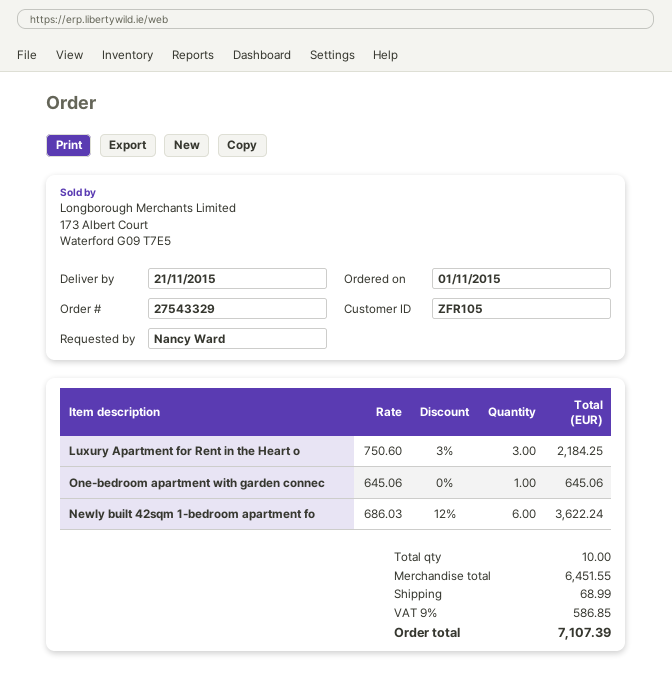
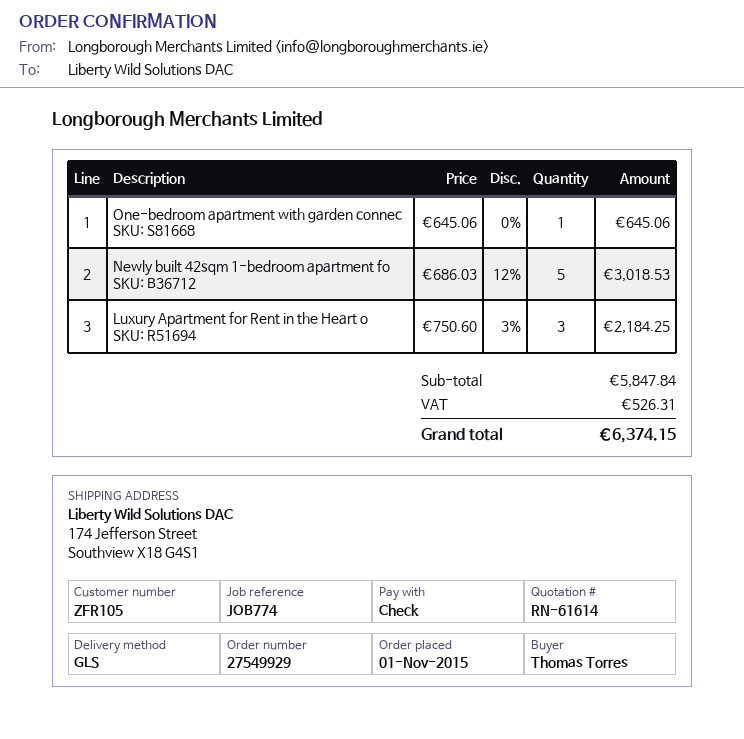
order number: 27543329 -> 27549929
ordered by: Nancy Ward -> Thomas Torres
Newly built 42sqm 1-bedroom apartment fo: 6 x 686.03 - 12% = 3622.24 -> 5 x 686.03 - 12% = 3018.53
subtotal: 6451.55 -> 5847.84
shipping: 68.99 -> none
tax: 586.85 -> 526.31
total: 7107.39 -> 6374.15

